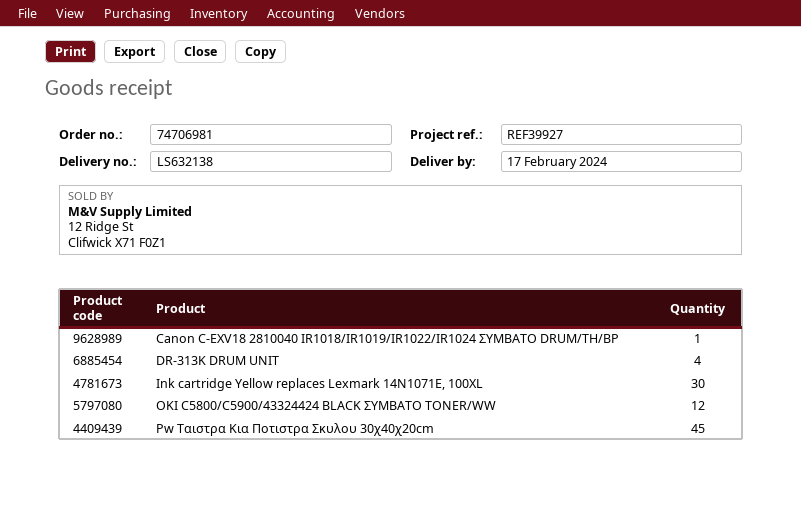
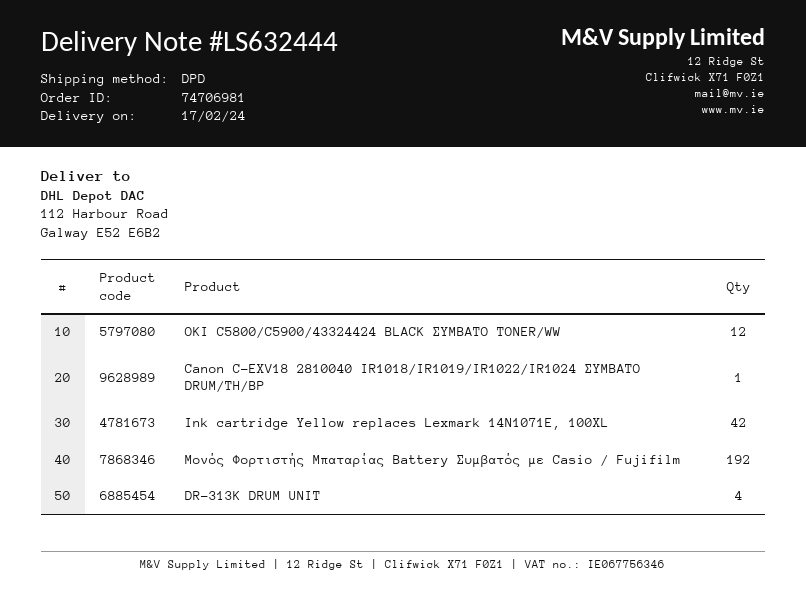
delivery note number: LS632138 -> LS632444
Ink cartridge Yellow replaces Lexmark 14N1071E, 100XL: 30 -> 42
Pw Ταιστρα Κια Ποτιστρα Σκυλου 30χ40χ20cm: 45 -> none
Μονός Φορτιστής Μπαταρίας Battery Συμβατός με Casio / Fujifilm: none -> 192

